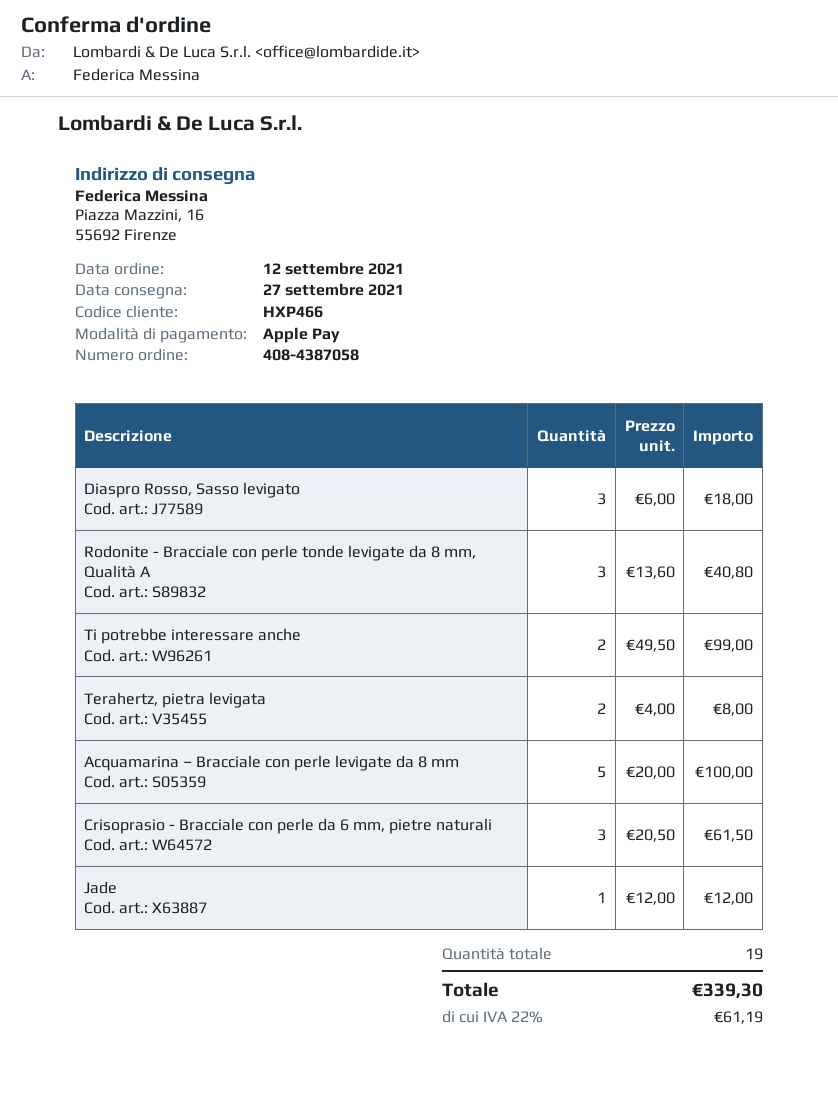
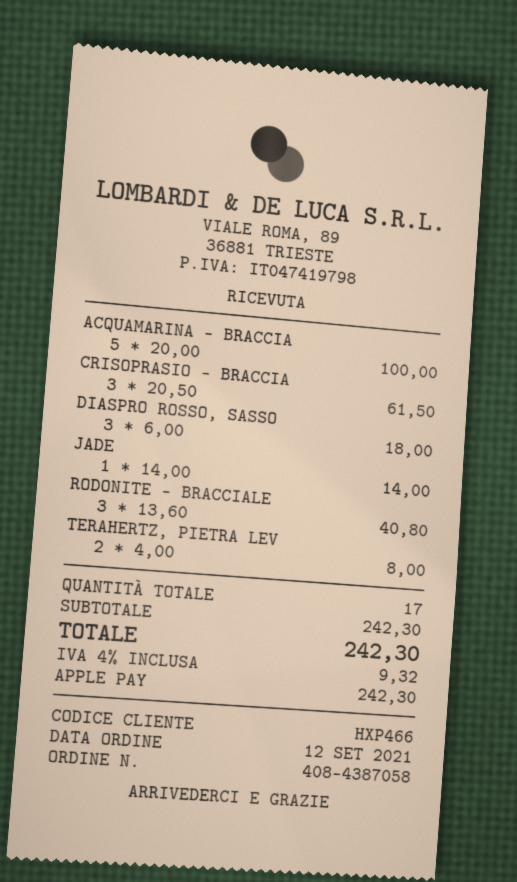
Ti potrebbe interessare anche: 2 x 49.50 = 99.00 -> none
Jade: 1 x 12.00 = 12.00 -> 1 x 14.00 = 14.00
total quantity: 19 -> 17
tax: 22% = 61.19 -> 4% = 9.32
total: 339.30 -> 242.30

